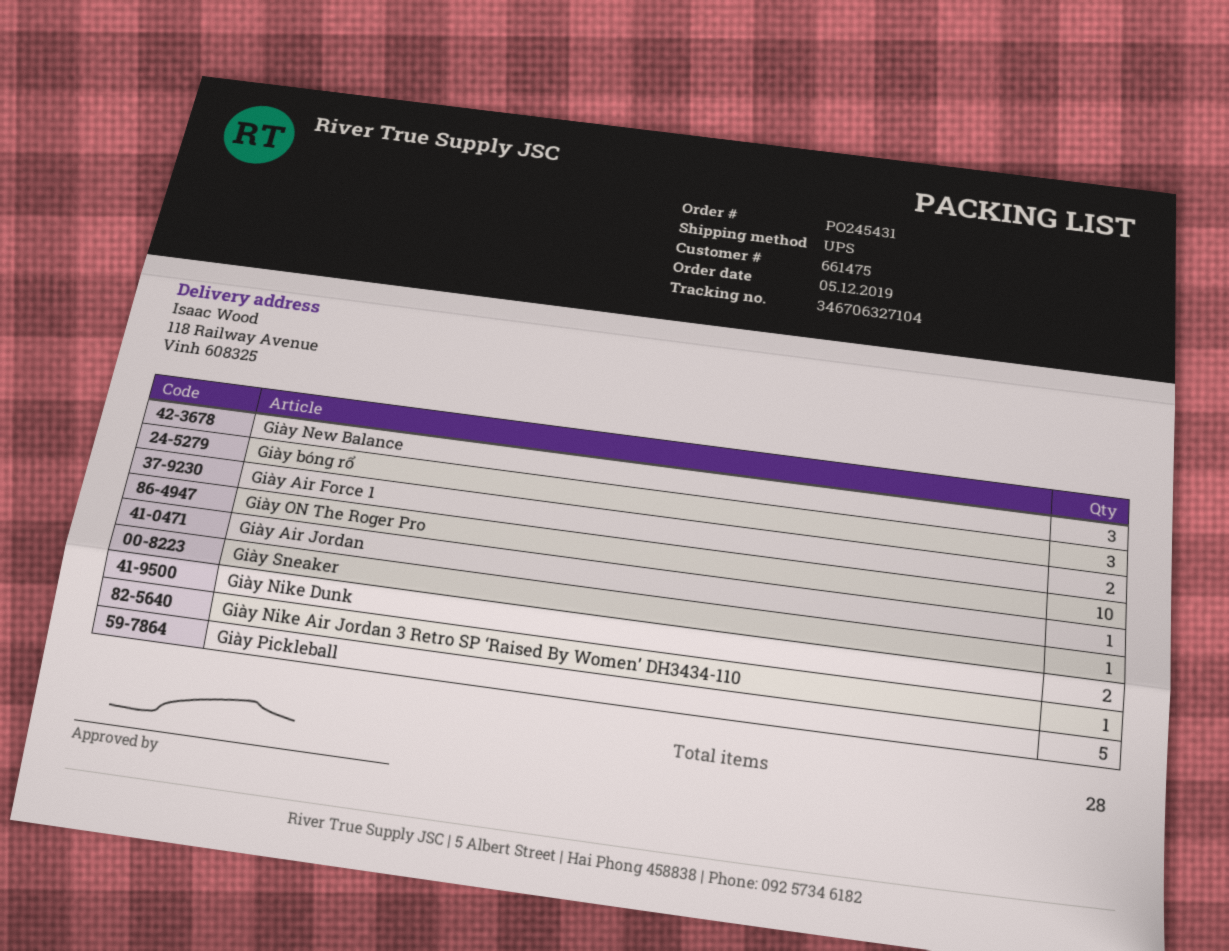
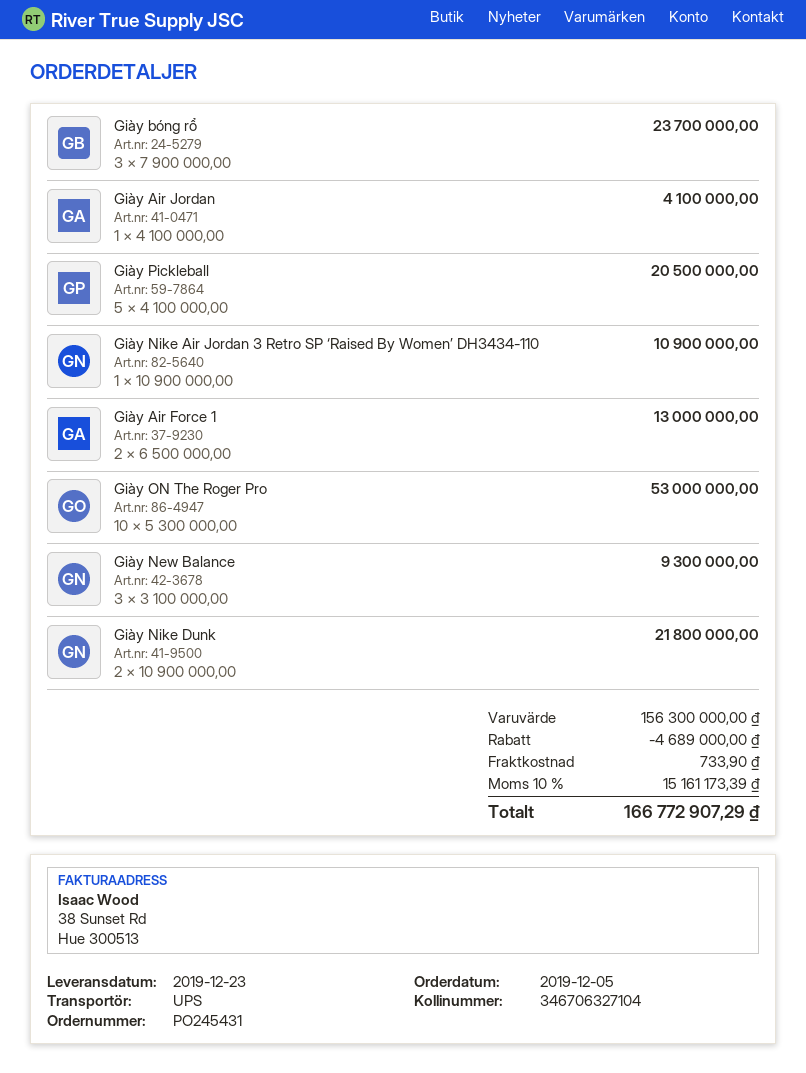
Giày Sneaker: 1 -> none

